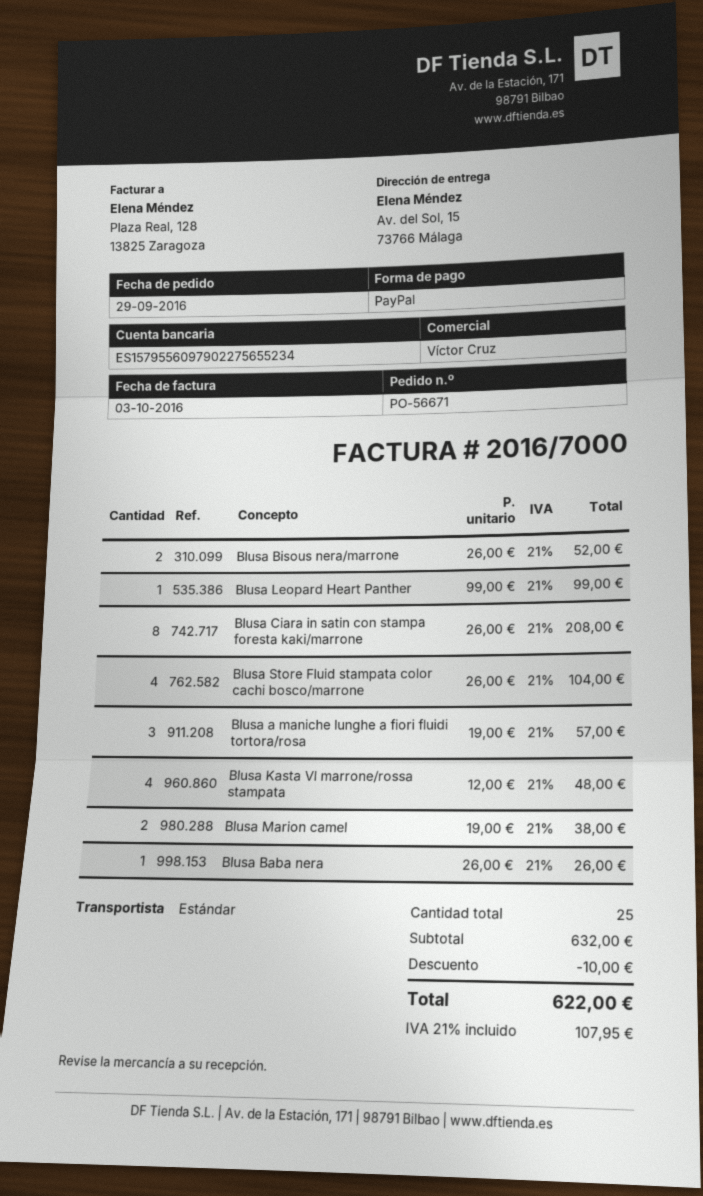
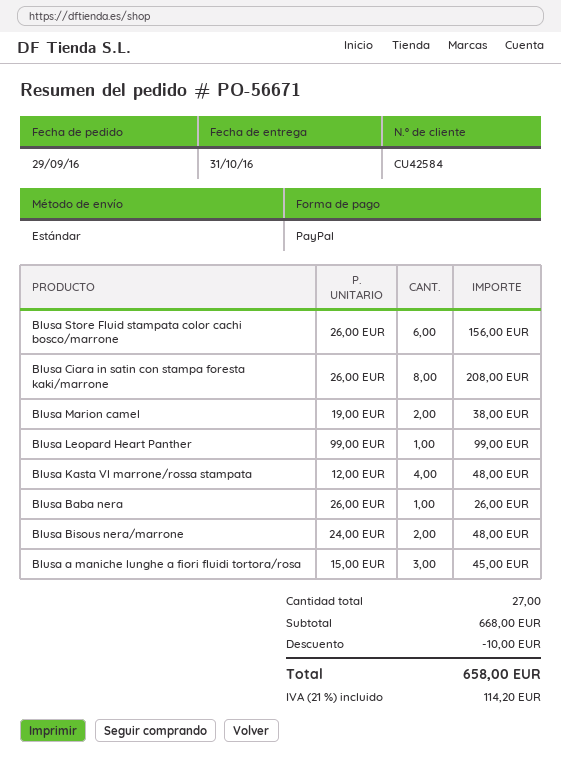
Blusa Bisous nera/marrone: 2 x 26.00 = 52.00 -> 2 x 24.00 = 48.00
Blusa Store Fluid stampata color cachi bosco/marrone: 4 x 26.00 = 104.00 -> 6 x 26.00 = 156.00
Blusa a maniche lunghe a fiori fluidi tortora/rosa: 3 x 19.00 = 57.00 -> 3 x 15.00 = 45.00
total quantity: 25 -> 27
subtotal: 632.00 -> 668.00
tax: 21% = 107.95 -> 21% = 114.20
total: 622.00 -> 658.00

